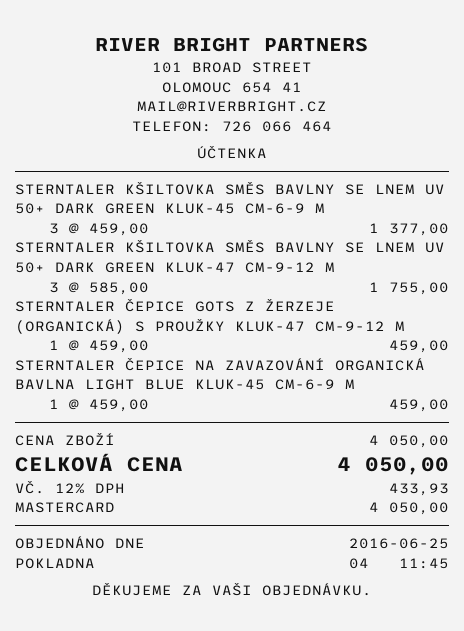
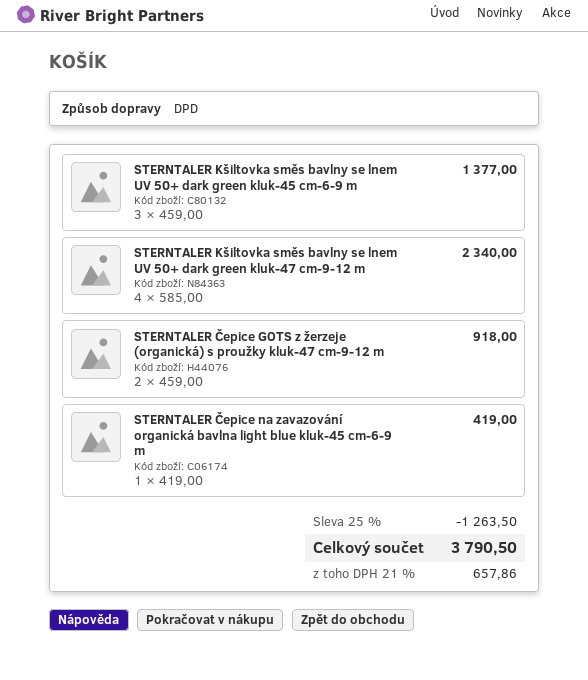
STERNTALER KŠILTOVKA SMĚS BAVLNY SE LNEM UV 50+ DARK GREEN KLUK-47 CM-9-12 M: 3 x 585.00 = 1755.00 -> 4 x 585.00 = 2340.00
STERNTALER ČEPICE GOTS Z ŽERZEJE (ORGANICKÁ) S PROUŽKY KLUK-47 CM-9-12 M: 1 x 459.00 = 459.00 -> 2 x 459.00 = 918.00
STERNTALER ČEPICE NA ZAVAZOVÁNÍ ORGANICKÁ BAVLNA LIGHT BLUE KLUK-45 CM-6-9 M: 1 x 459.00 = 459.00 -> 1 x 419.00 = 419.00
discount: none -> 25% = 1263.50
tax: 12% = 433.93 -> 21% = 657.86
total: 4050.00 -> 3790.50

